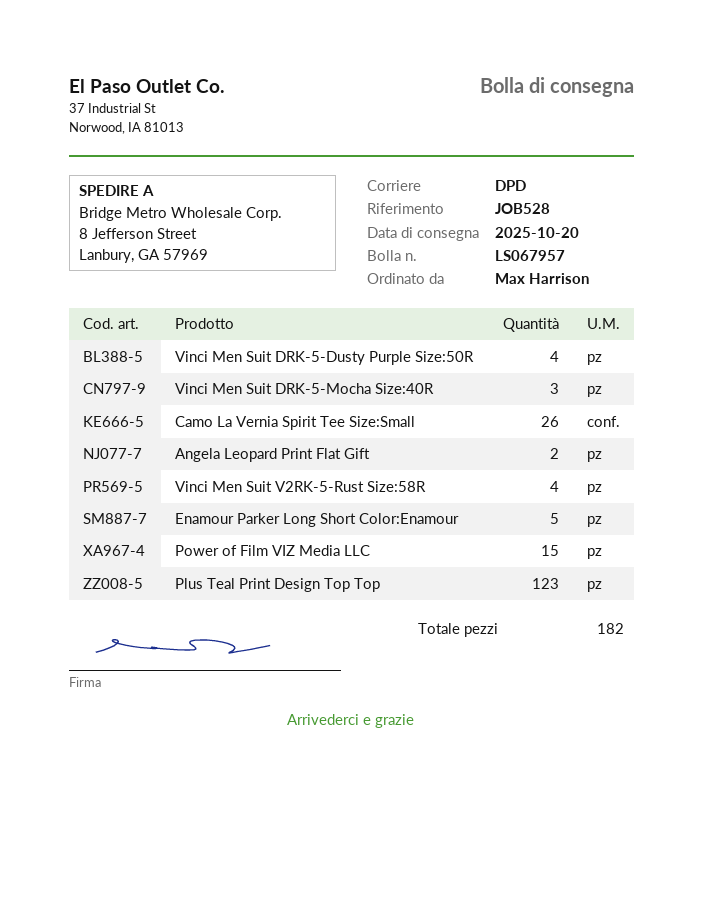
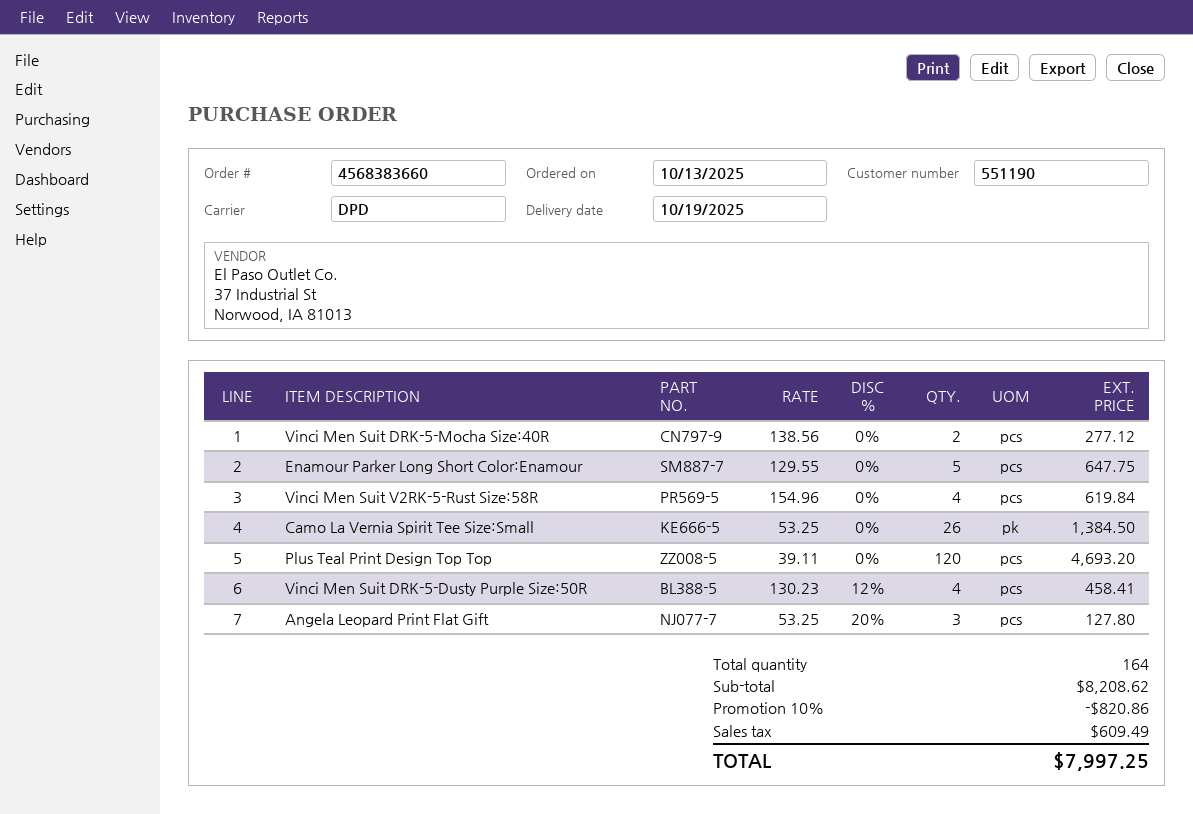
delivery date: 2025-10-20 -> 2025-10-19
Vinci Men Suit DRK-5-Mocha Size:40R: 3 -> 2
Angela Leopard Print Flat Gift: 2 -> 3
Power of Film VIZ Media LLC: 15 -> none
Plus Teal Print Design Top Top: 123 -> 120
total quantity: 182 -> 164

